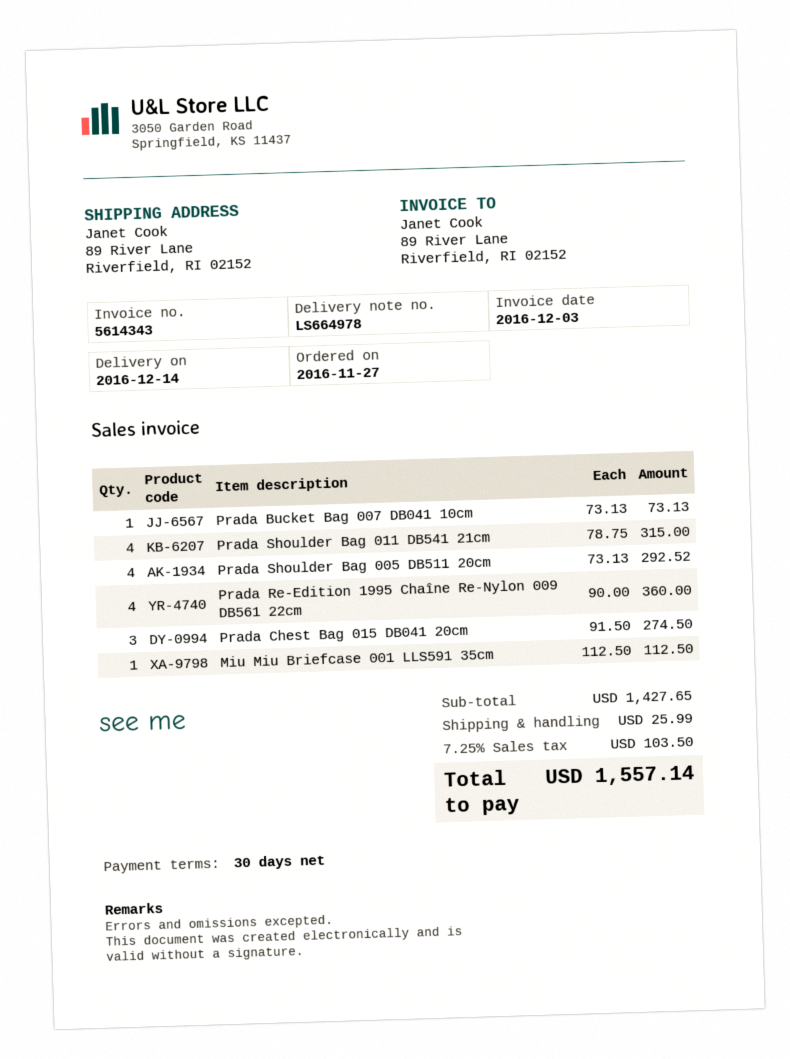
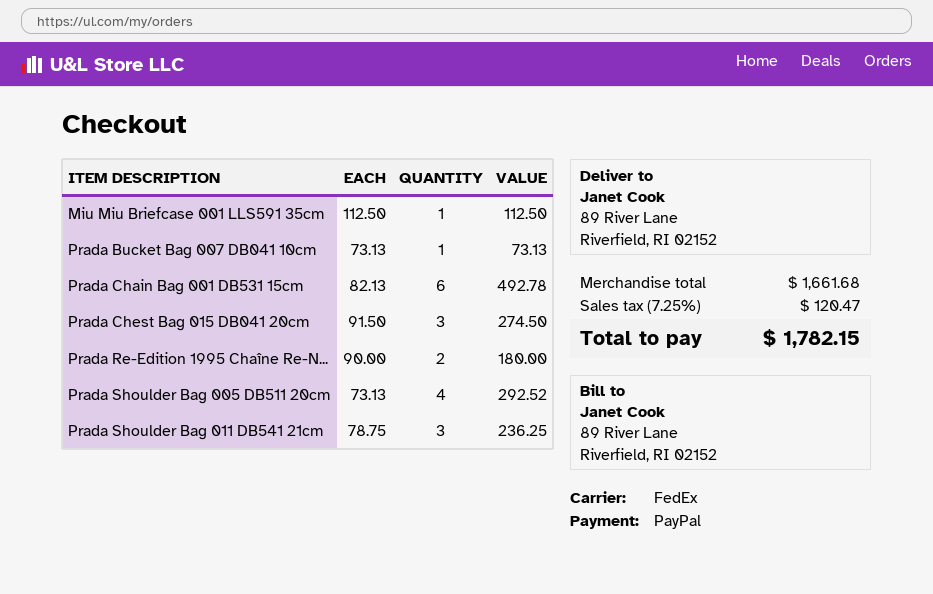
Prada Shoulder Bag 011 DB541 21cm: 4 x 78.75 = 315.00 -> 3 x 78.75 = 236.25
Prada Re-Edition 1995 Chaîne Re-Nylon 009 DB561 22cm: 4 x 90.00 = 360.00 -> 2 x 90.00 = 180.00
Prada Chain Bag 001 DB531 15cm: none -> 6 x 82.13 = 492.78
subtotal: 1427.65 -> 1661.68
shipping: 25.99 -> none
tax: 7.25% = 103.50 -> 7.25% = 120.47
total: 1557.14 -> 1782.15

